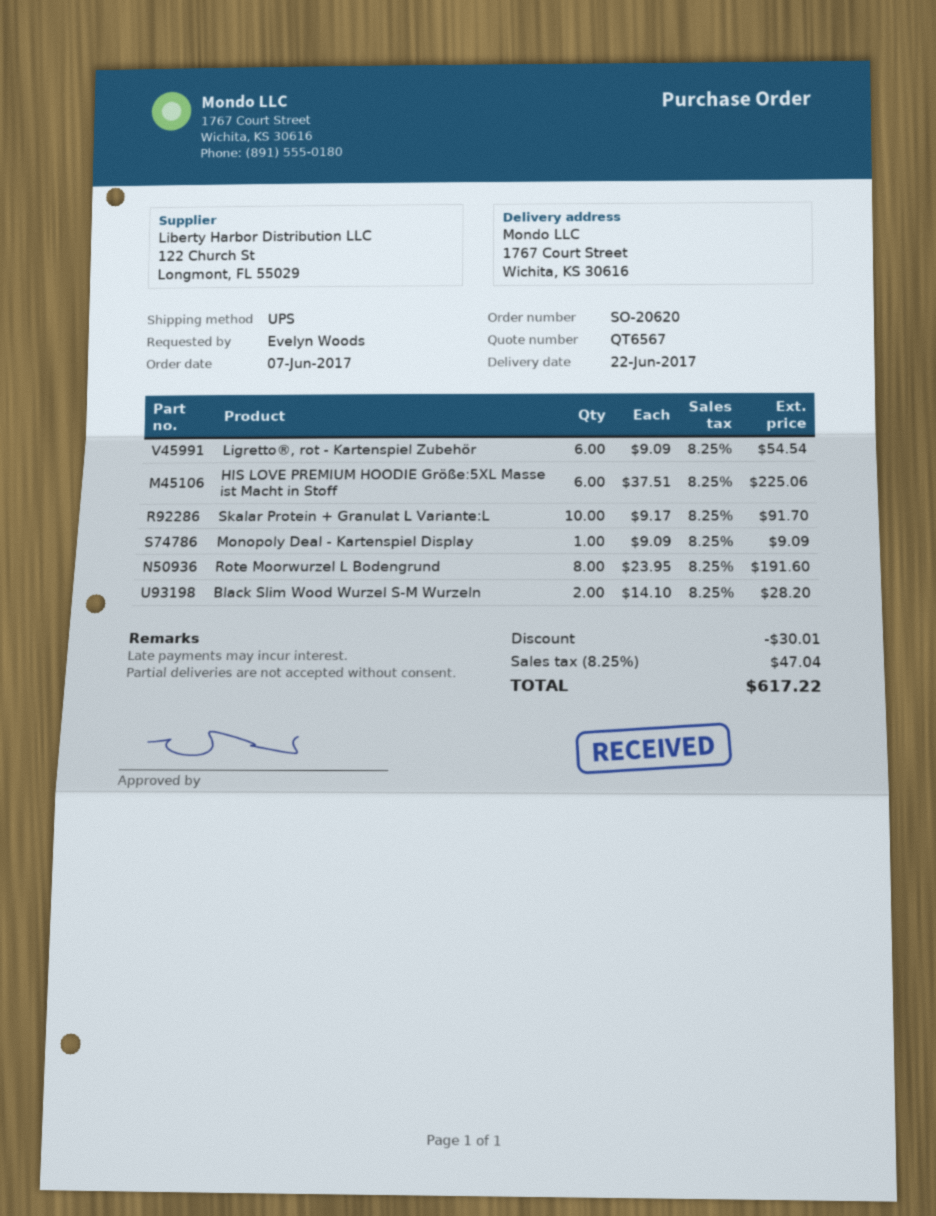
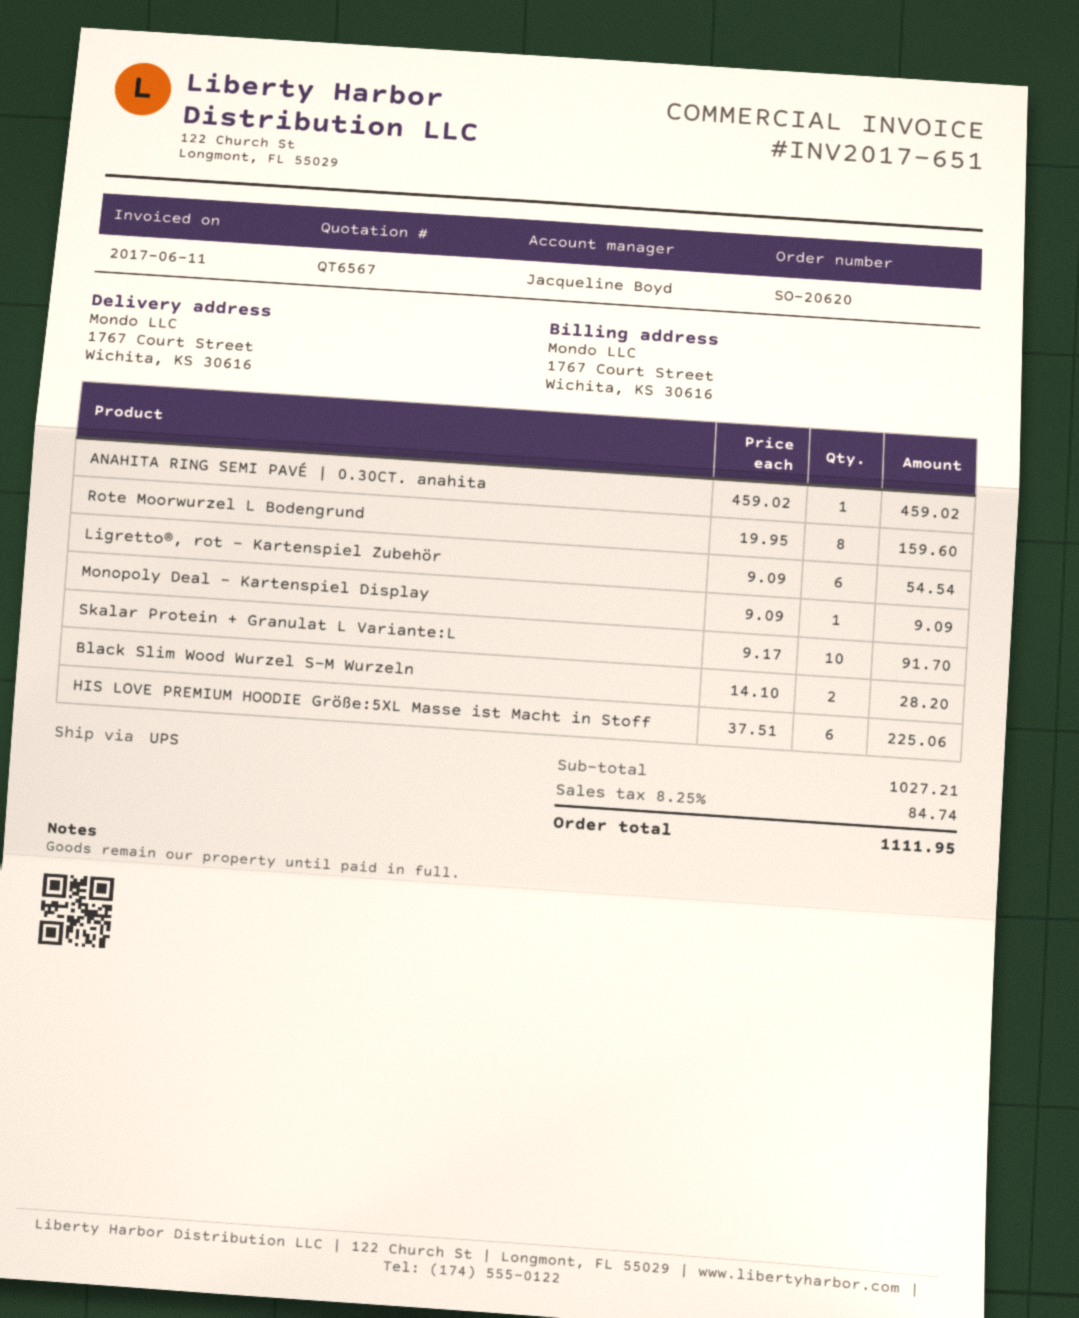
Rote Moorwurzel L Bodengrund: 8 x 23.95 = 191.60 -> 8 x 19.95 = 159.60
ANAHITA RING SEMI PAVÉ | 0.30CT. anahita: none -> 1 x 459.02 = 459.02
discount: 30.01 -> none
tax: 8.25% = 47.04 -> 8.25% = 84.74
total: 617.22 -> 1111.95

